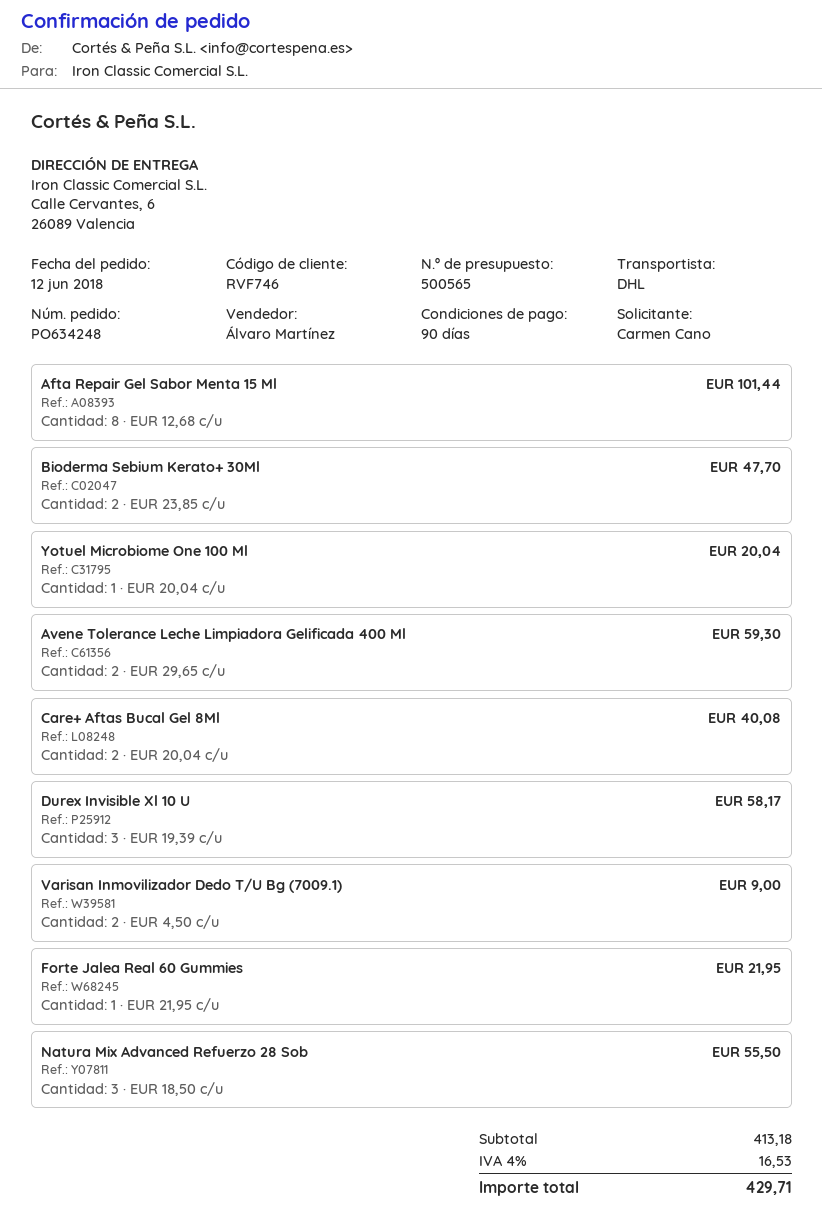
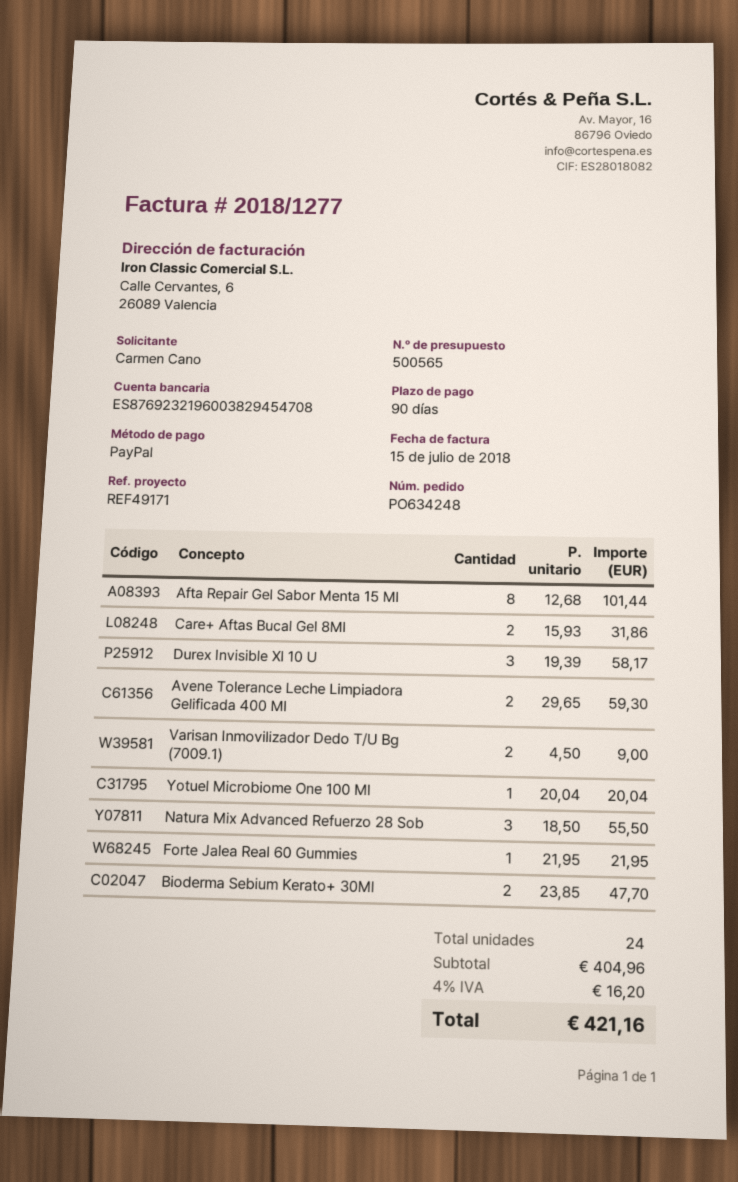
Care+ Aftas Bucal Gel 8Ml: 2 x 20.04 = 40.08 -> 2 x 15.93 = 31.86
subtotal: 413.18 -> 404.96
tax: 4% = 16.53 -> 4% = 16.20
total: 429.71 -> 421.16

